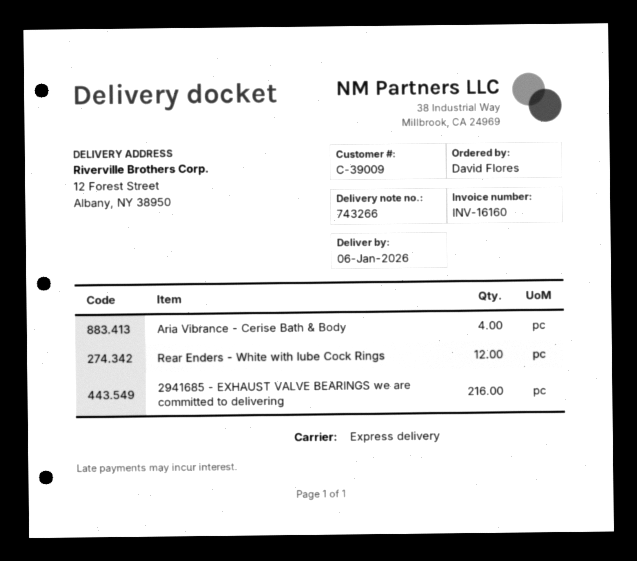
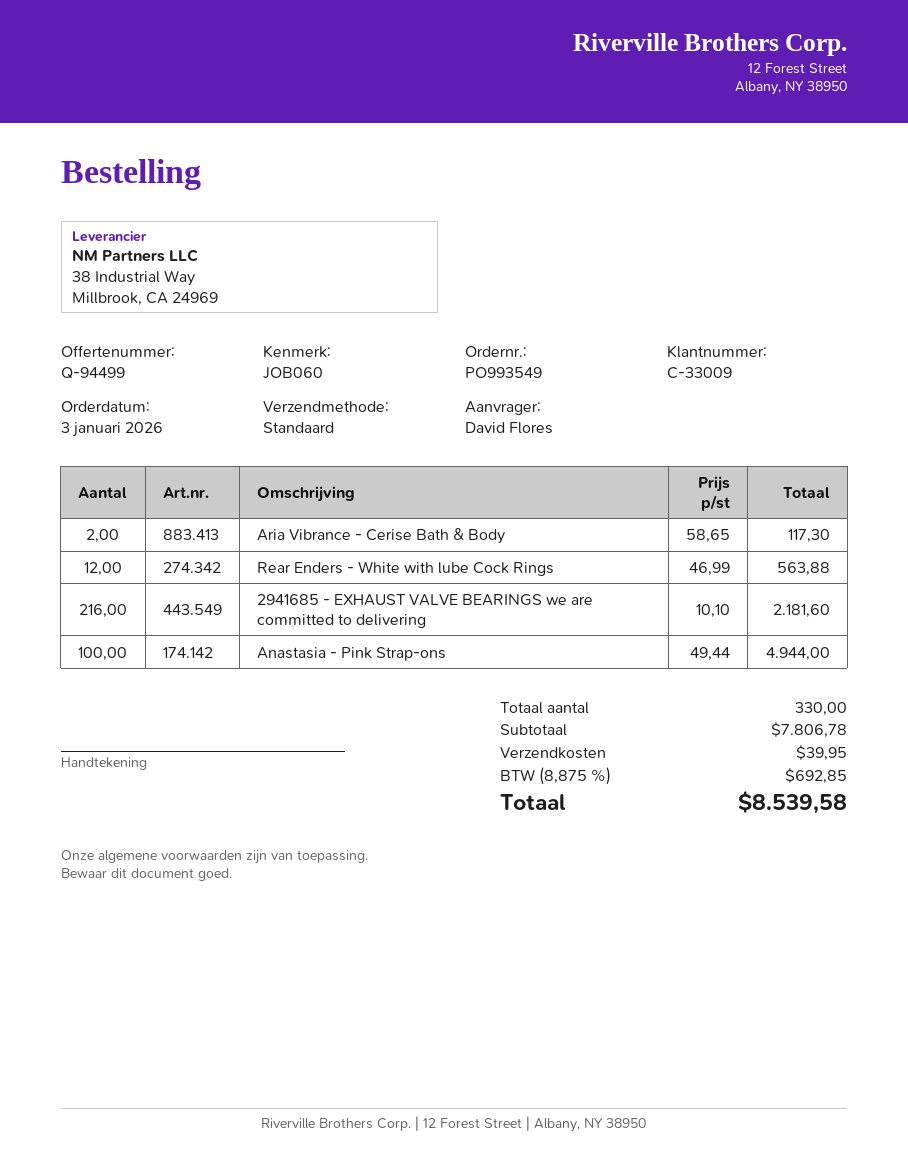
customer number: C-39009 -> C-33009
shipping method: express -> standard
Aria Vibrance - Cerise Bath & Body: 4 -> 2
Anastasia - Pink Strap-ons: none -> 100

